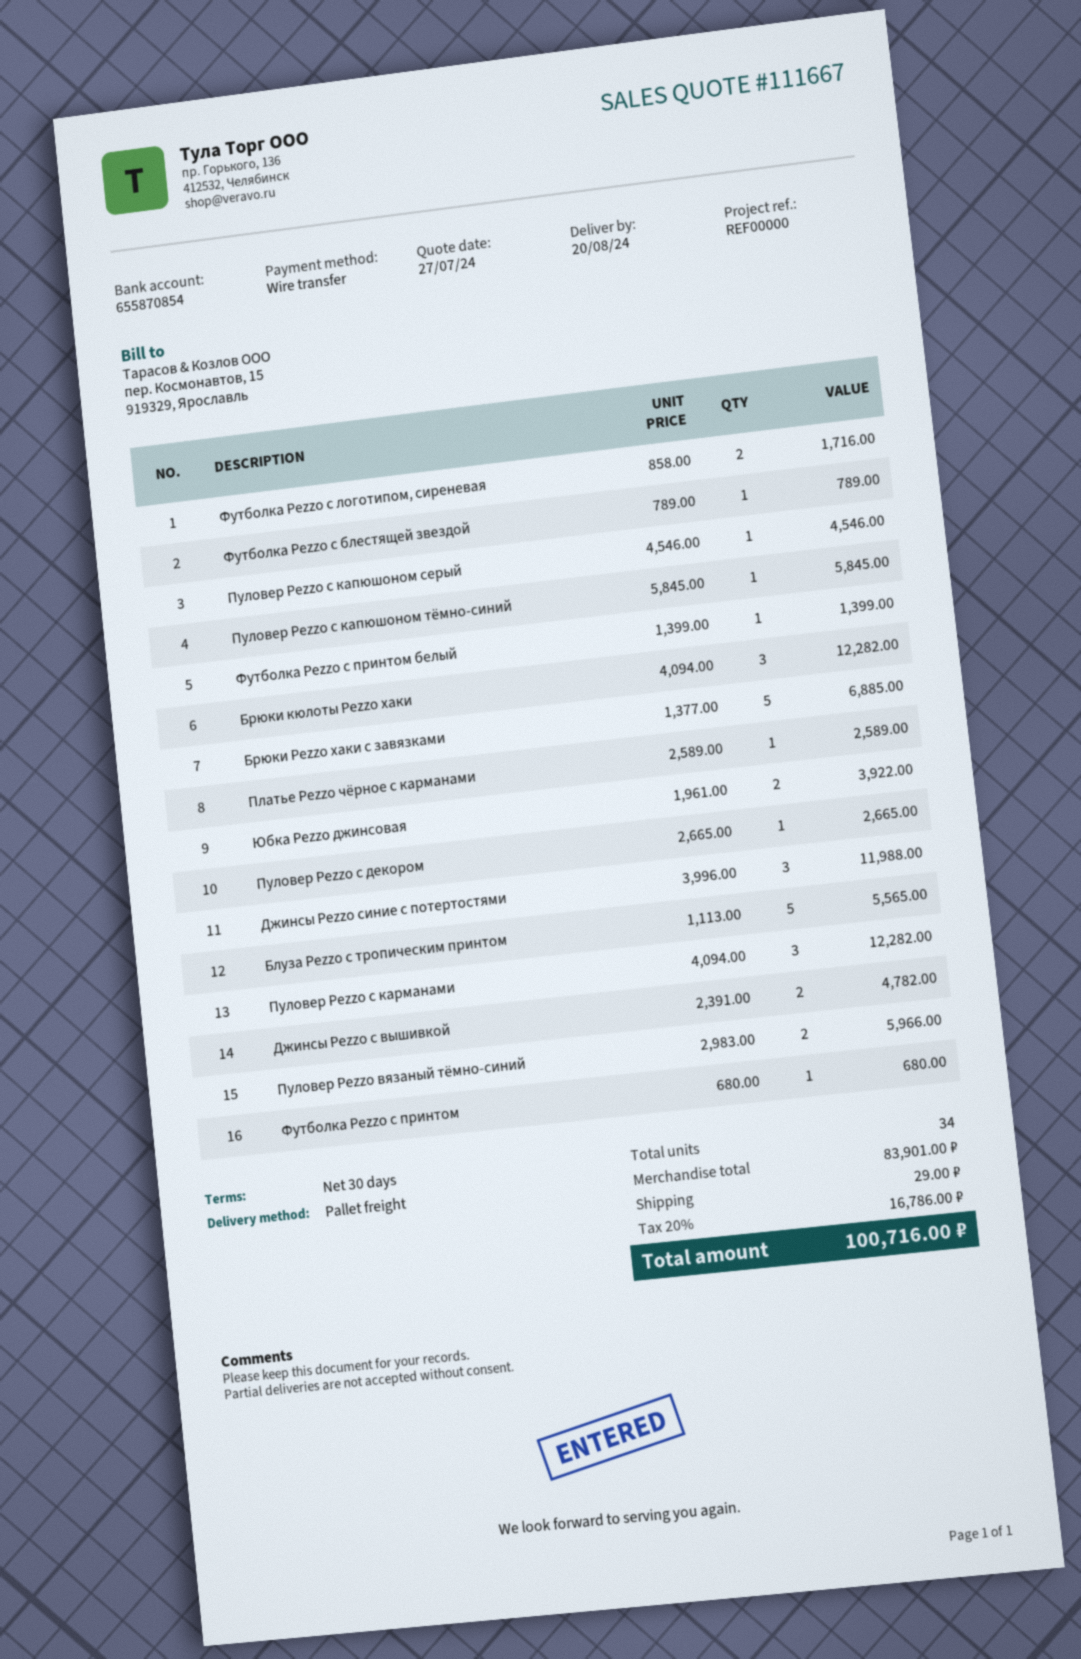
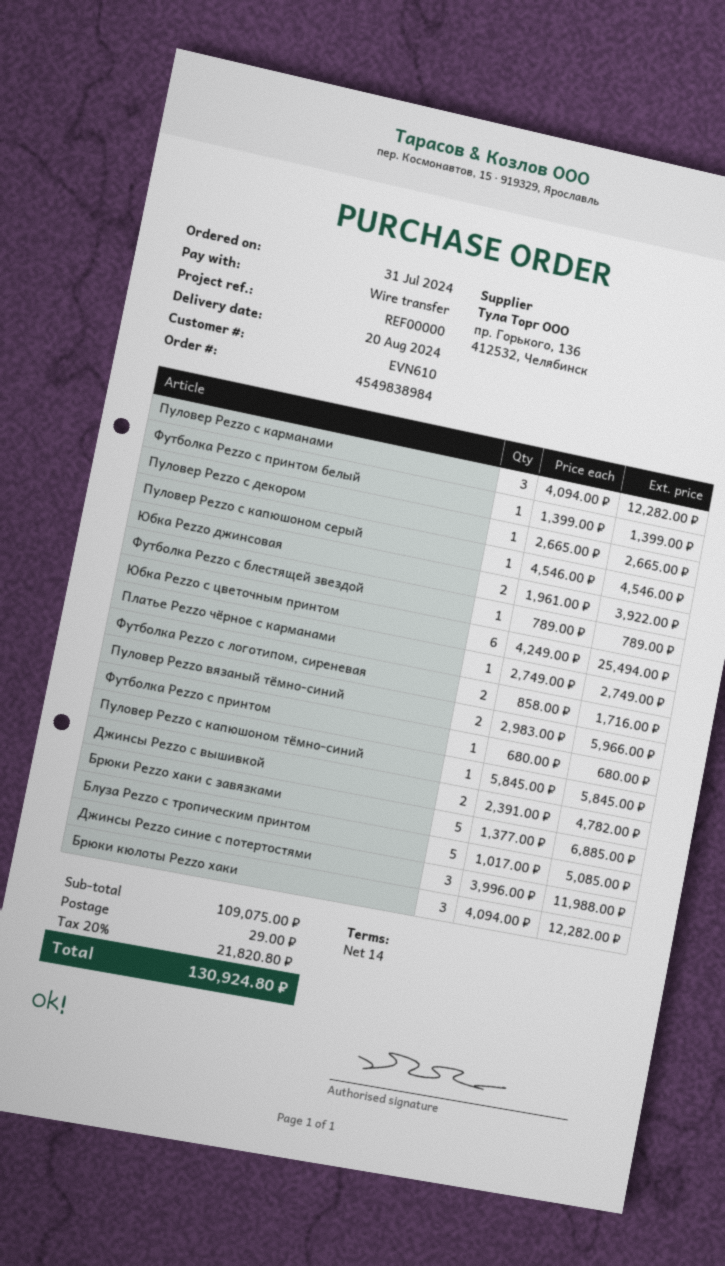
payment terms: 30 days -> 14 days
Платье Pezzo чёрное с карманами: 1 x 2589.00 = 2589.00 -> 1 x 2749.00 = 2749.00
Блуза Pezzo с тропическим принтом: 5 x 1113.00 = 5565.00 -> 5 x 1017.00 = 5085.00
Юбка Pezzo с цветочным принтом: none -> 6 x 4249.00 = 25494.00
subtotal: 83901.00 -> 109075.00
tax: 20% = 16786.00 -> 20% = 21820.80
total: 100716.00 -> 130924.80

